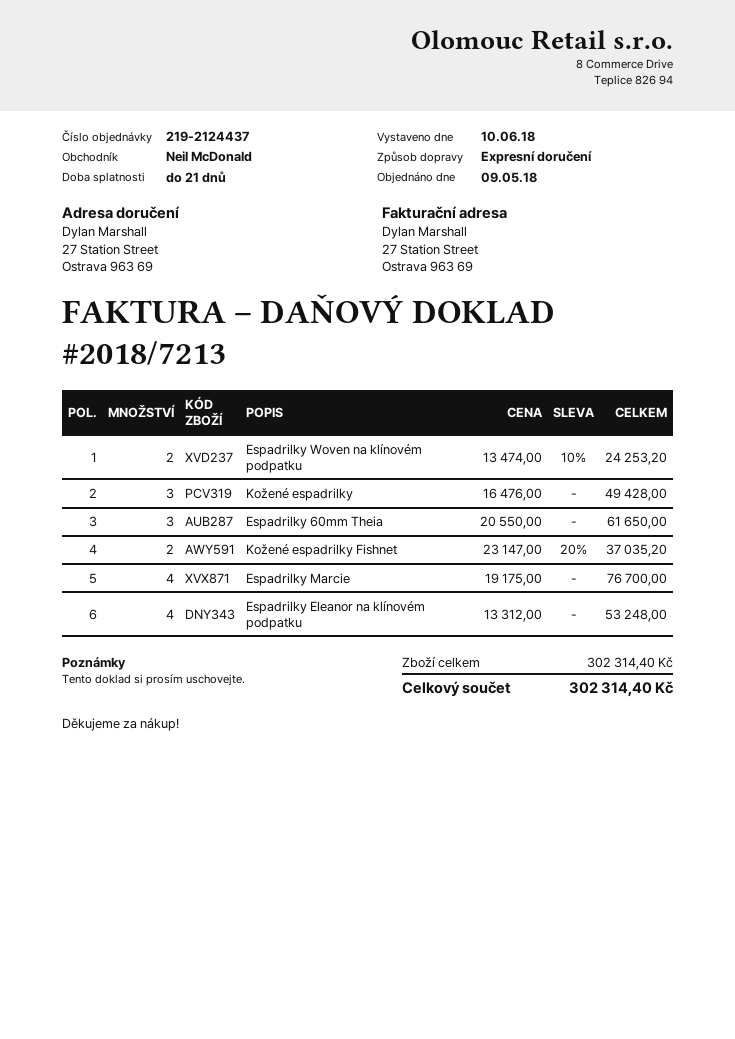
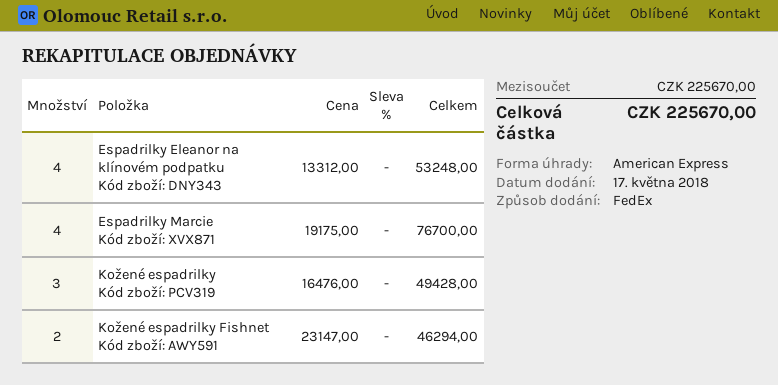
shipping method: express -> FedEx
Espadrilky Woven na klínovém podpatku: 2 x 13474.00 - 10% = 24253.20 -> none
Espadrilky 60mm Theia: 3 x 20550.00 = 61650.00 -> none
Kožené espadrilky Fishnet: 2 x 23147.00 - 20% = 37035.20 -> 2 x 23147.00 = 46294.00
subtotal: 302314.40 -> 225670.00
total: 302314.40 -> 225670.00

